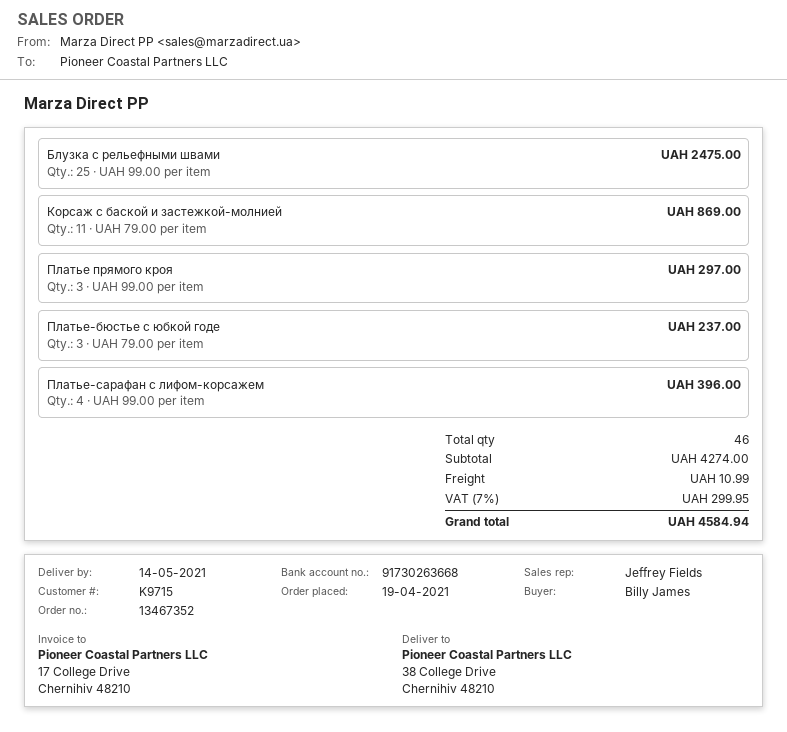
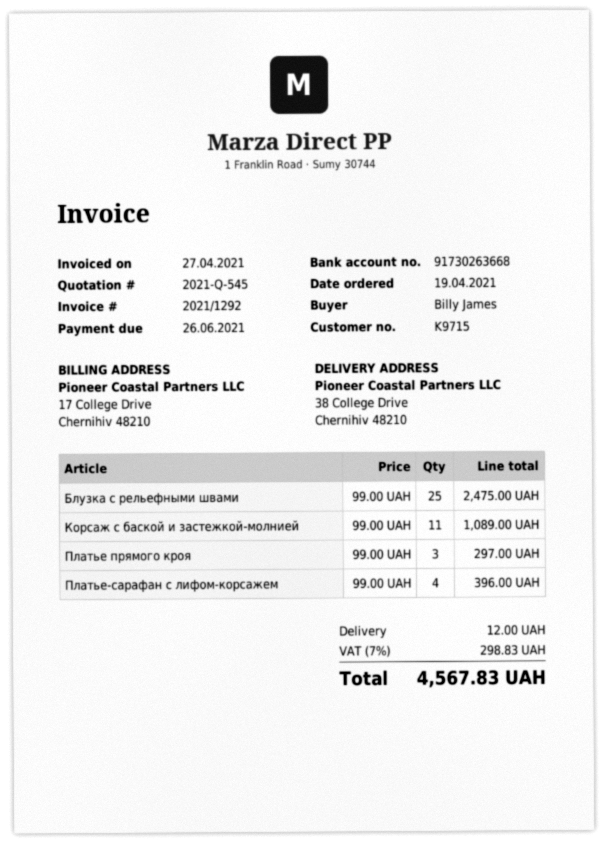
Корсаж с баской и застежкой-молнией: 11 x 79.00 = 869.00 -> 11 x 99.00 = 1089.00
Платье-бюстье с юбкой годе: 3 x 79.00 = 237.00 -> none
shipping: 10.99 -> 12.00
tax: 7% = 299.95 -> 7% = 298.83
total: 4584.94 -> 4567.83

